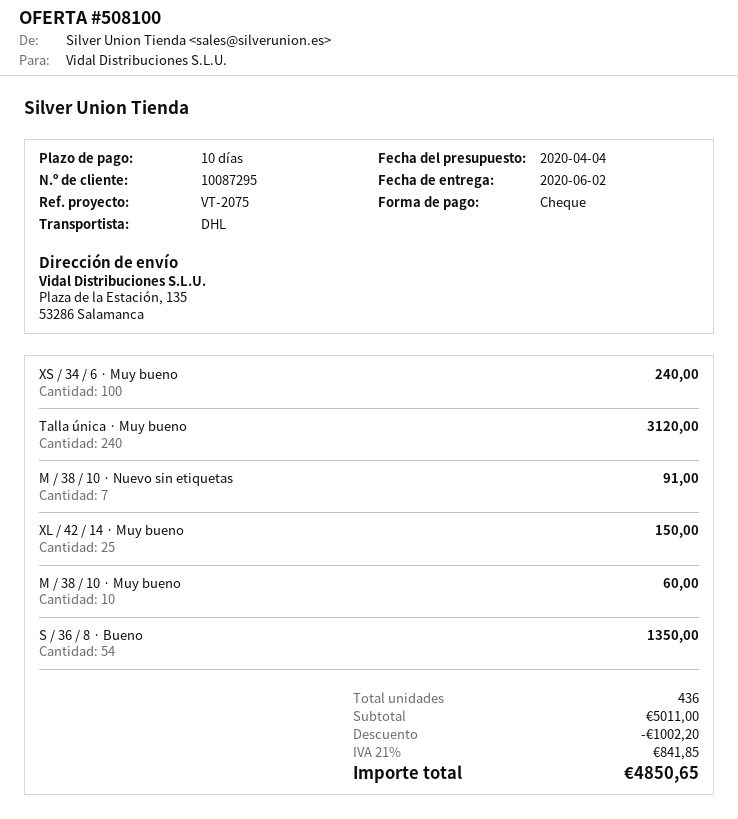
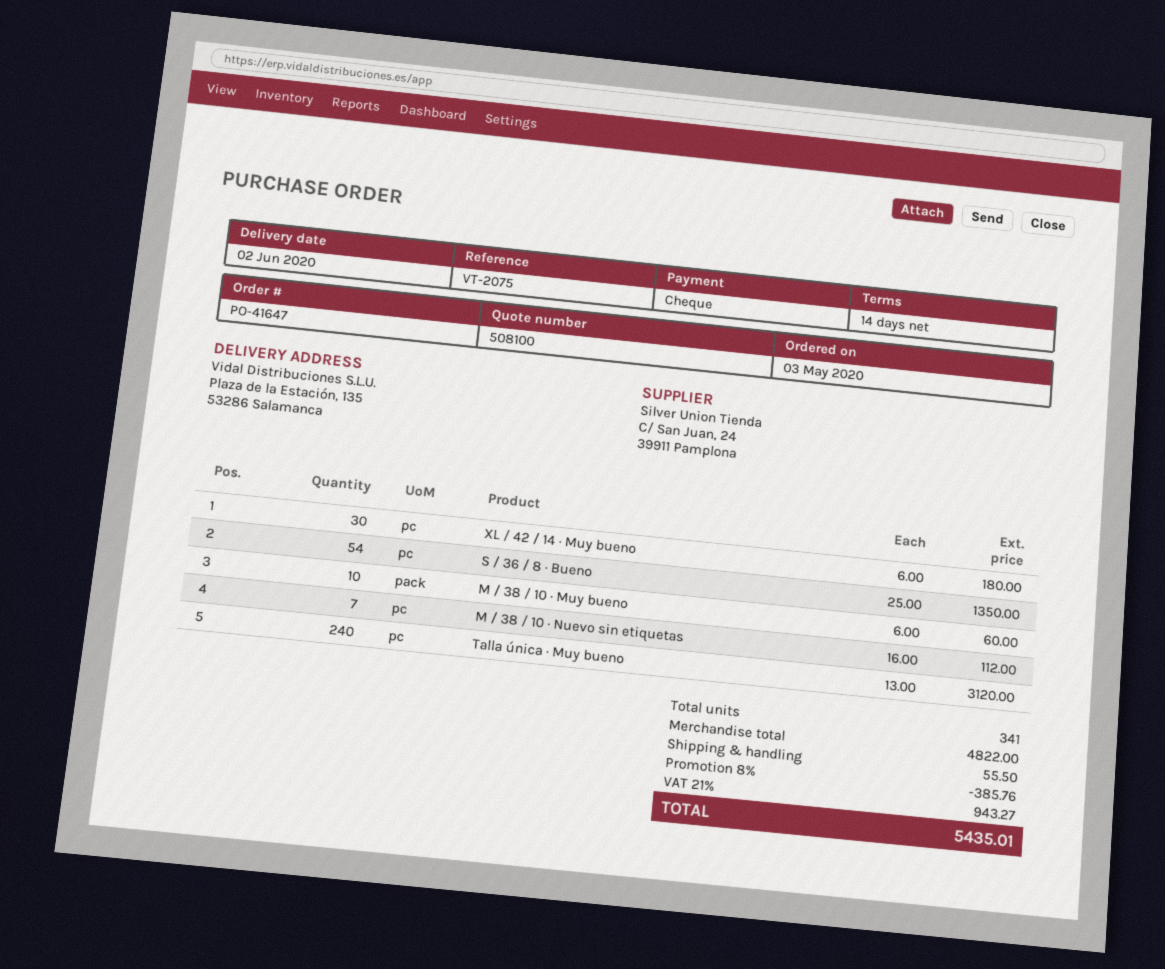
payment terms: 10 days -> 14 days
XS / 34 / 6 · Muy bueno: 100 for 240.00 -> none
M / 38 / 10 · Nuevo sin etiquetas: 7 for 91.00 -> 7 for 112.00
XL / 42 / 14 · Muy bueno: 25 for 150.00 -> 30 for 180.00
total quantity: 436 -> 341
subtotal: 5011.00 -> 4822.00
discount: 1002.20 -> 385.76
shipping: none -> 55.50
tax: 21% = 841.85 -> 21% = 943.27
total: 4850.65 -> 5435.01

